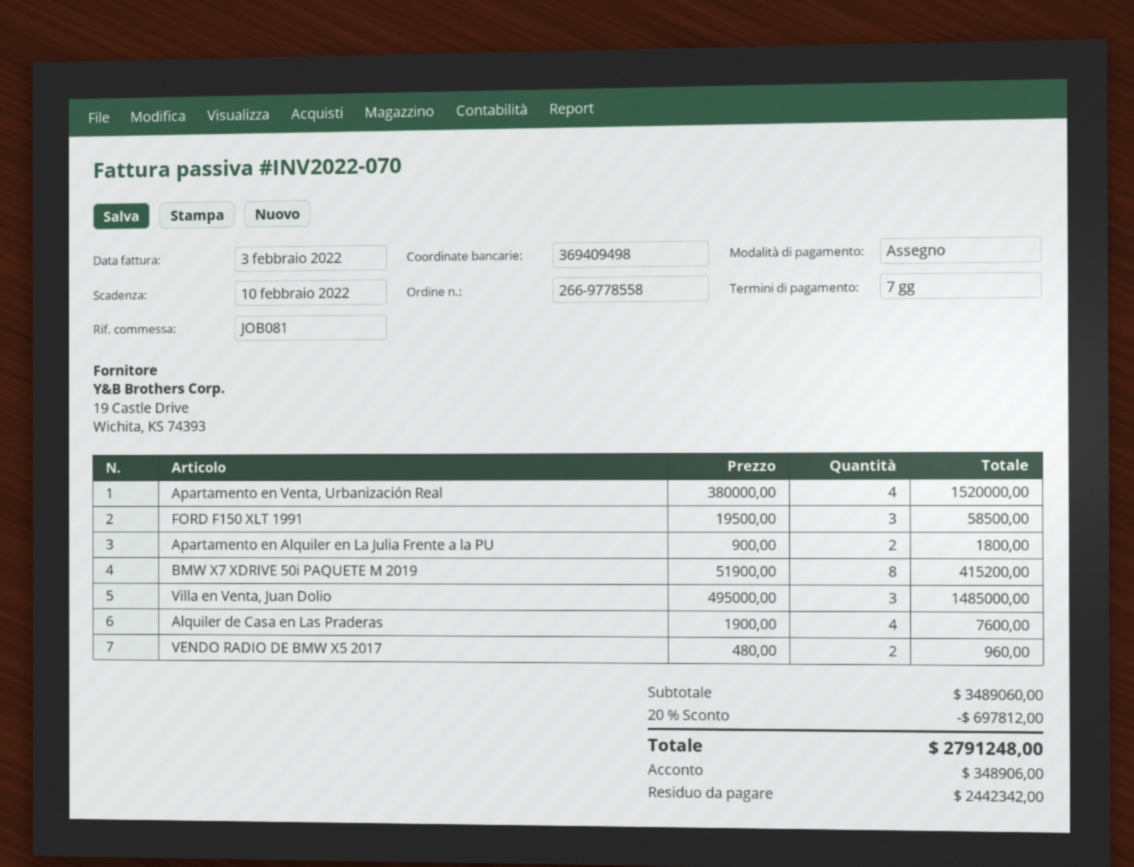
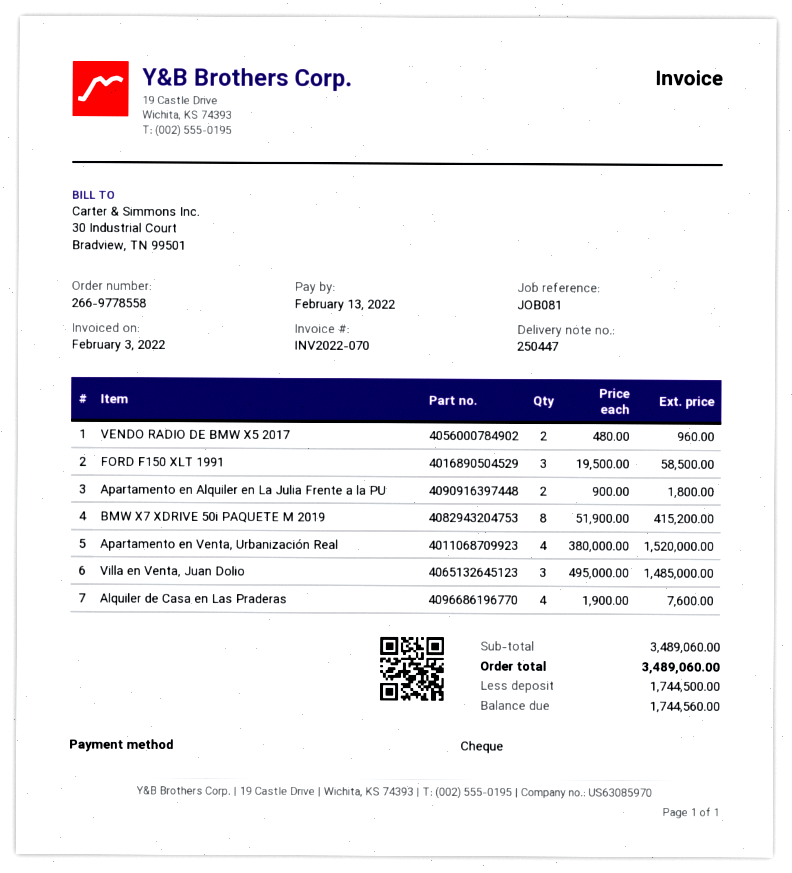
due date: 2022-02-10 -> 2022-02-13
discount: 20% = 697812.00 -> none
total: 2791248.00 -> 3489060.00
deposit: 348906.00 -> 1744500.00
balance: 2442342.00 -> 1744560.00

